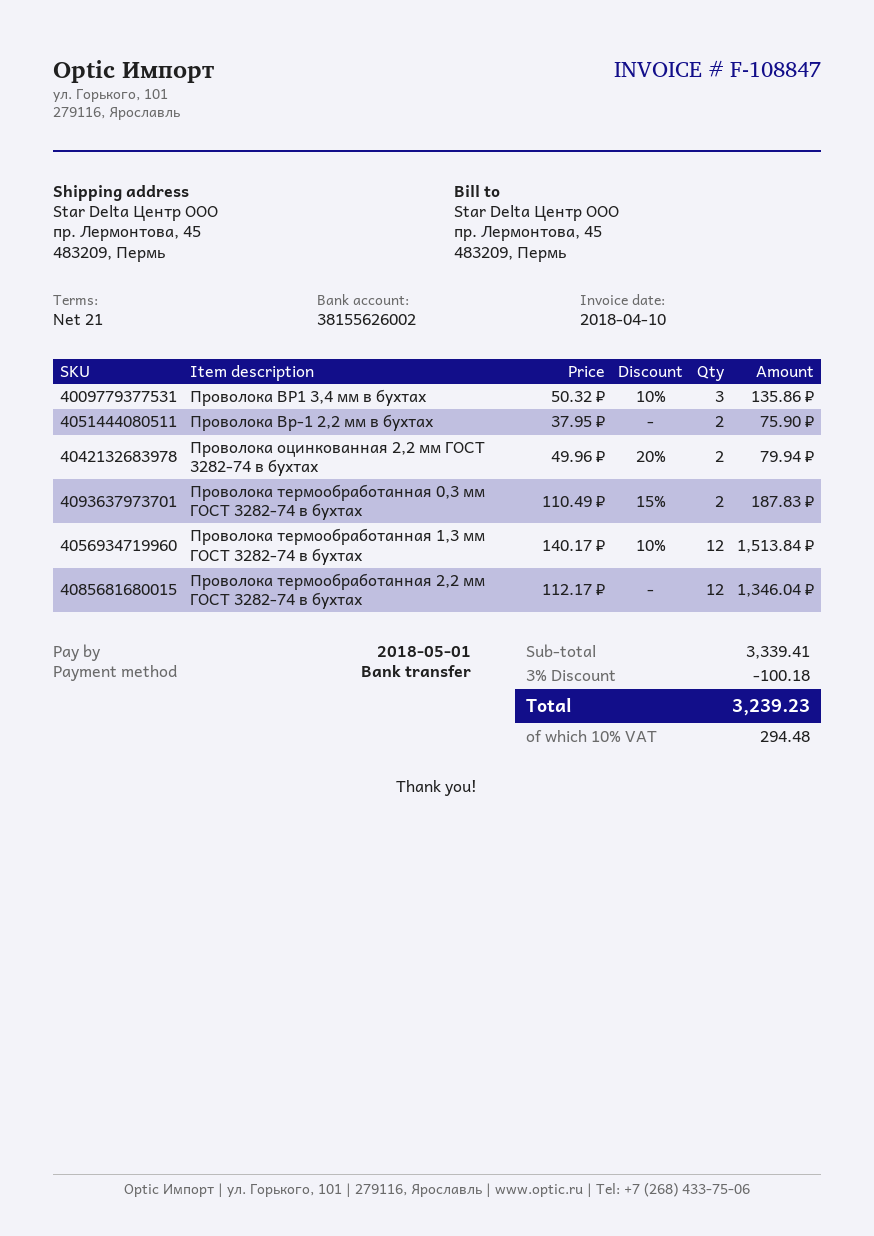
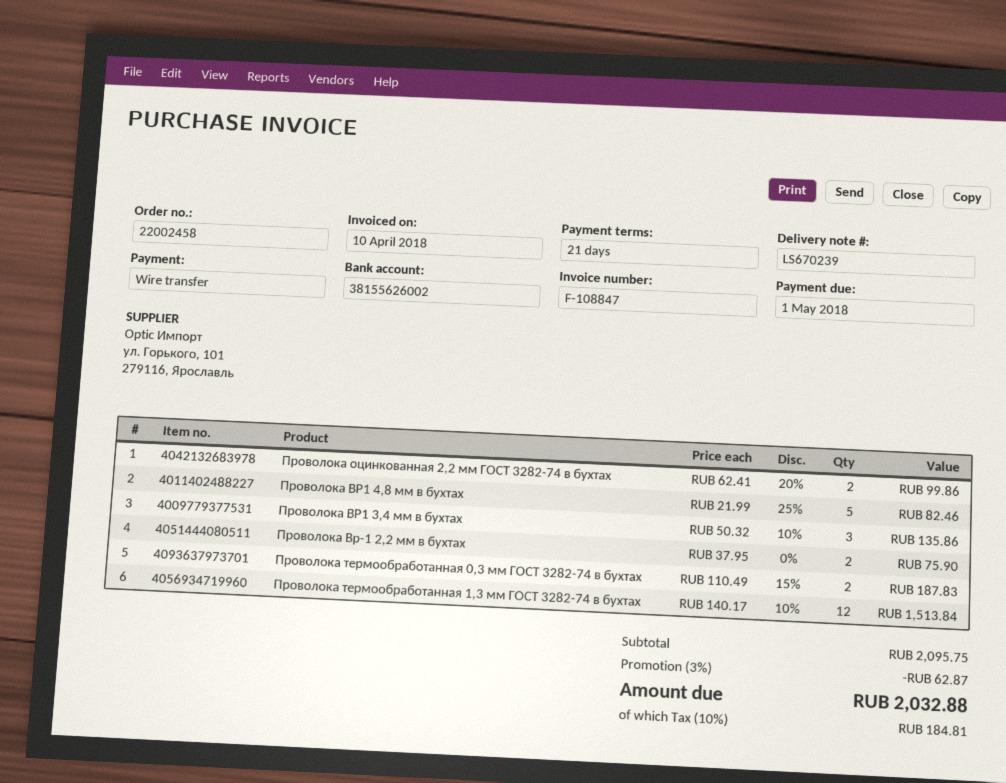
Проволока оцинкованная 2,2 мм ГОСТ 3282-74 в бухтах: 2 x 49.96 - 20% = 79.94 -> 2 x 62.41 - 20% = 99.86
Проволока термообработанная 2,2 мм ГОСТ 3282-74 в бухтах: 12 x 112.17 = 1346.04 -> none
Проволока ВР1 4,8 мм в бухтах: none -> 5 x 21.99 - 25% = 82.46
subtotal: 3339.41 -> 2095.75
discount: 3% = 100.18 -> 3% = 62.87
tax: 10% = 294.48 -> 10% = 184.81
total: 3239.23 -> 2032.88

